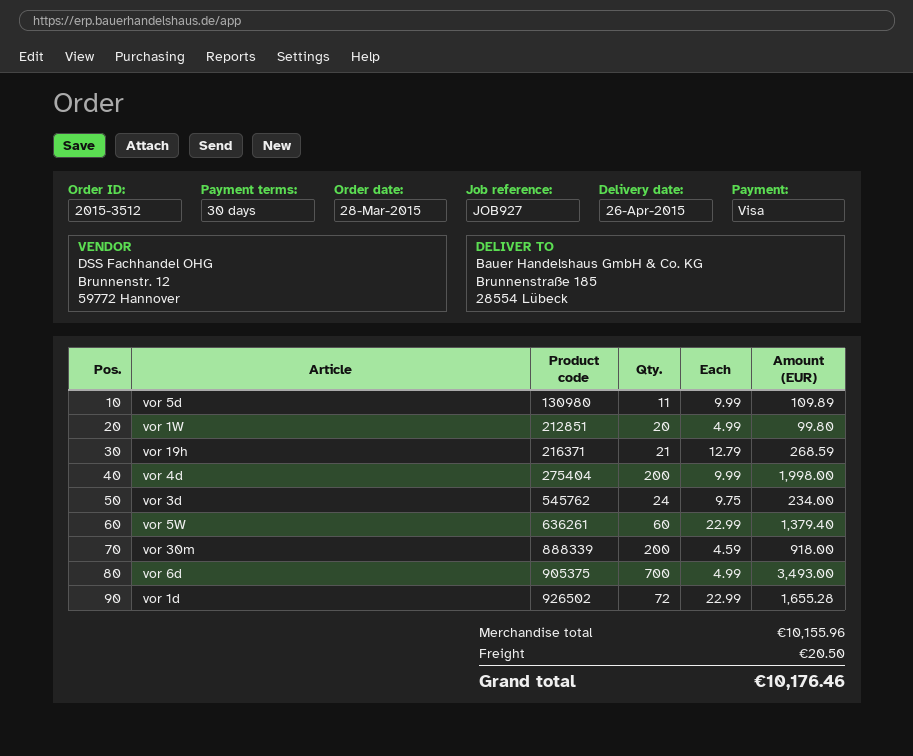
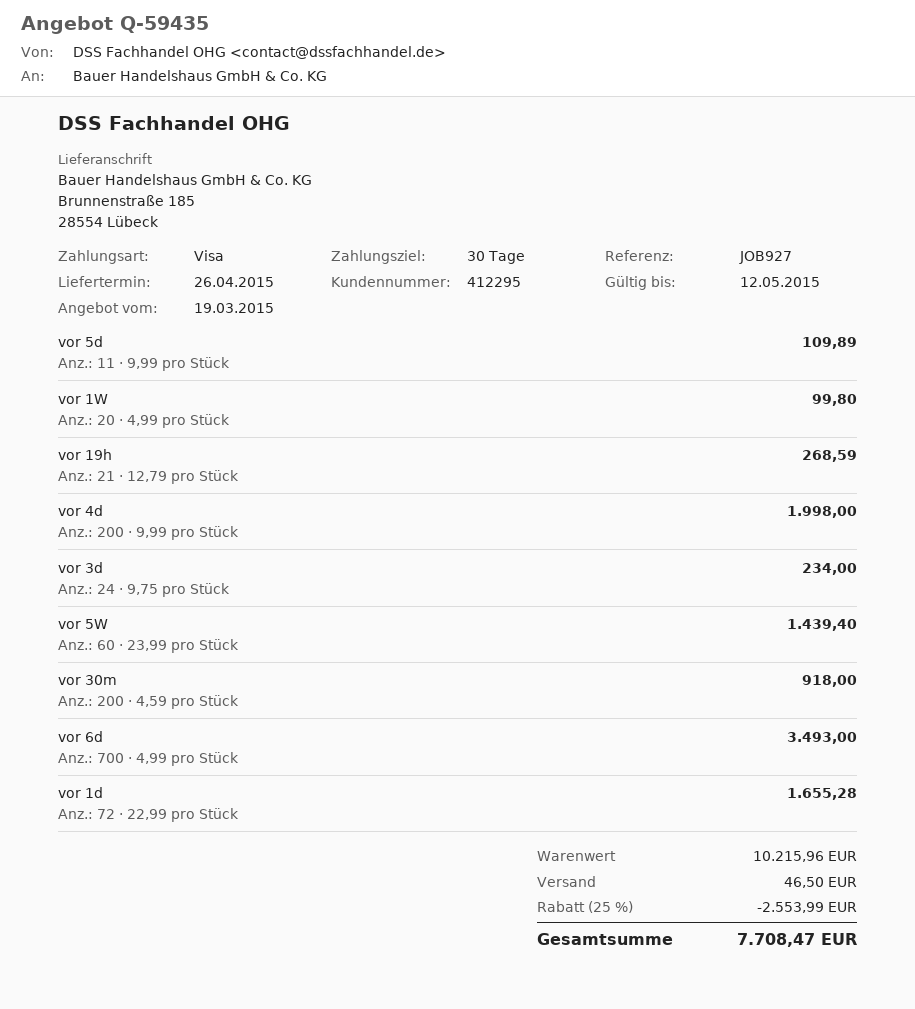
vor 5W: 60 x 22.99 = 1379.40 -> 60 x 23.99 = 1439.40
subtotal: 10155.96 -> 10215.96
discount: none -> 25% = 2553.99
shipping: 20.50 -> 46.50
total: 10176.46 -> 7708.47

